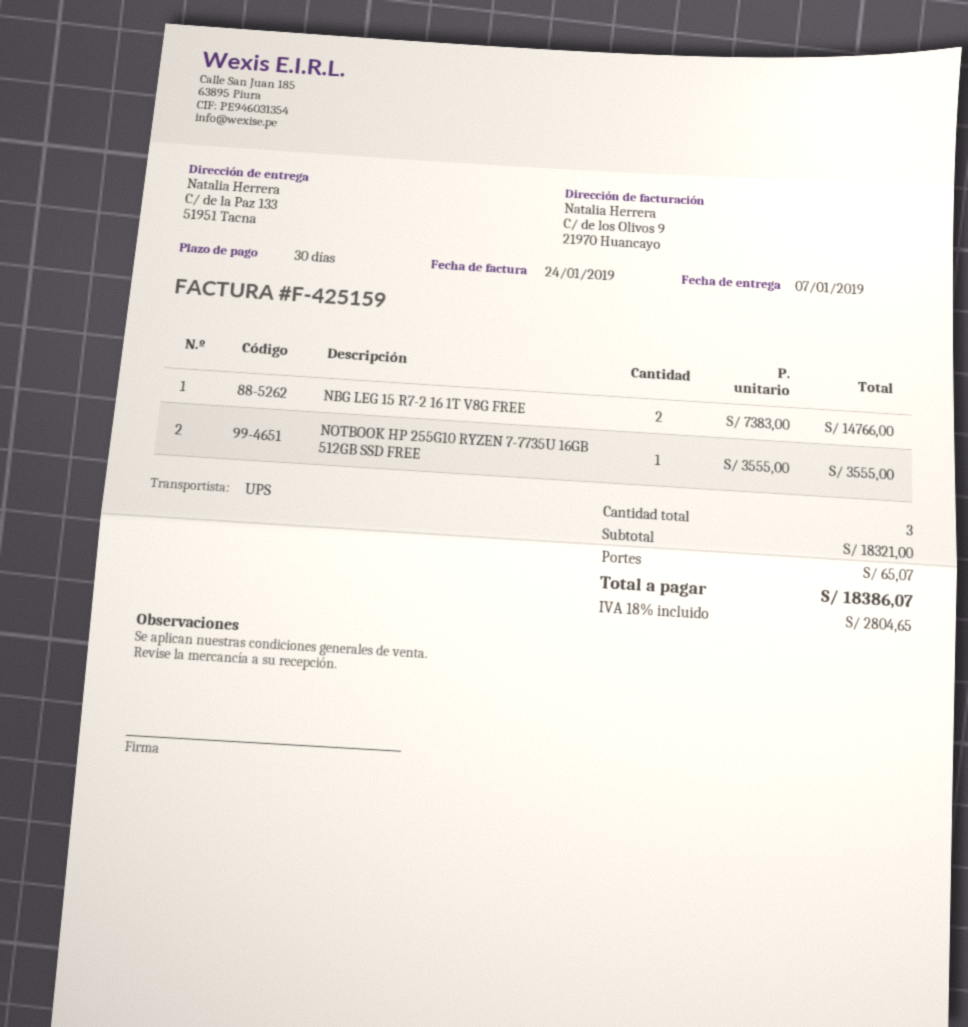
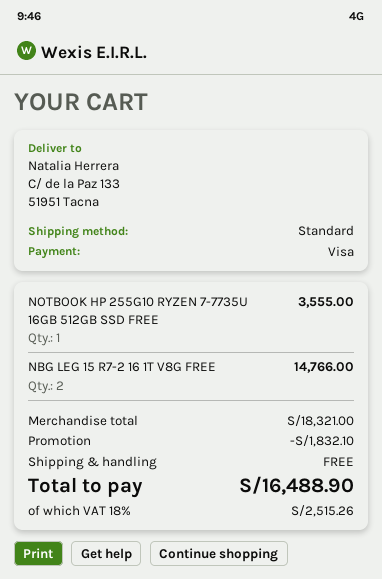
shipping method: UPS -> standard
discount: none -> 1832.10
shipping: 65.07 -> 0.00
tax: 18% = 2804.65 -> 18% = 2515.26
total: 18386.07 -> 16488.90

